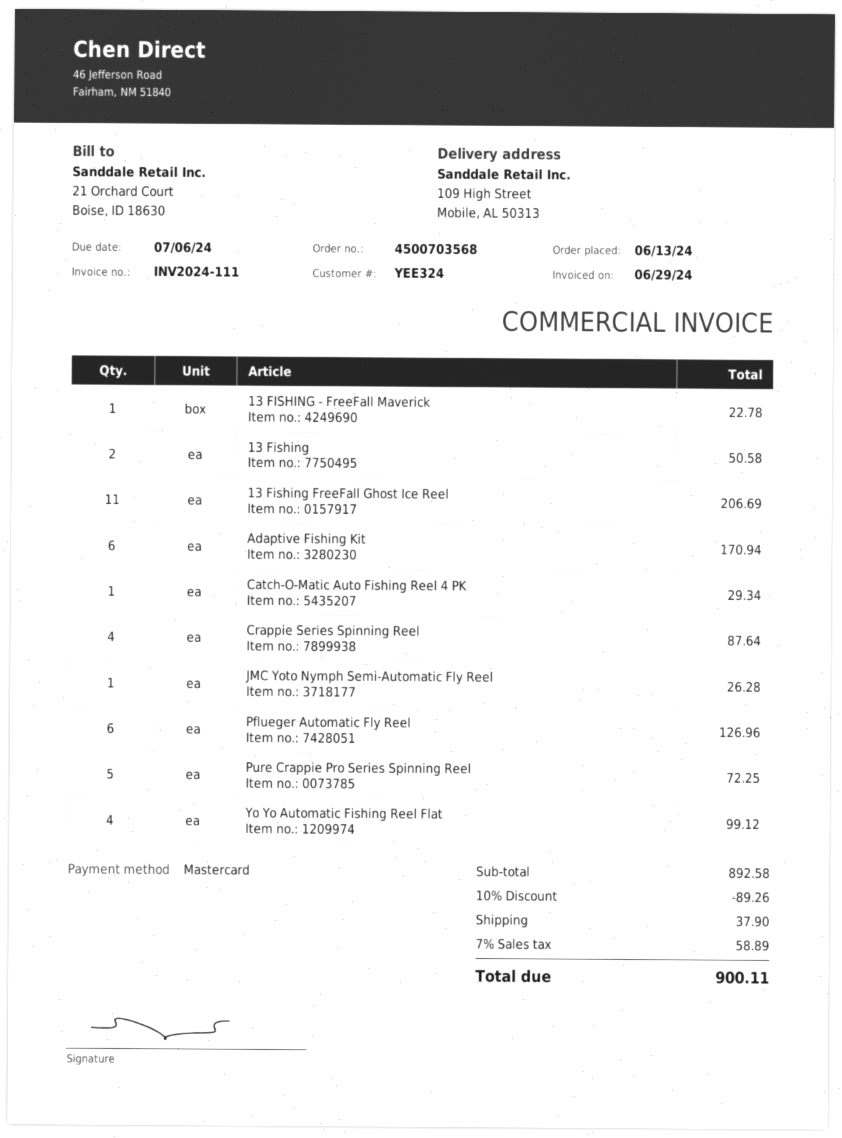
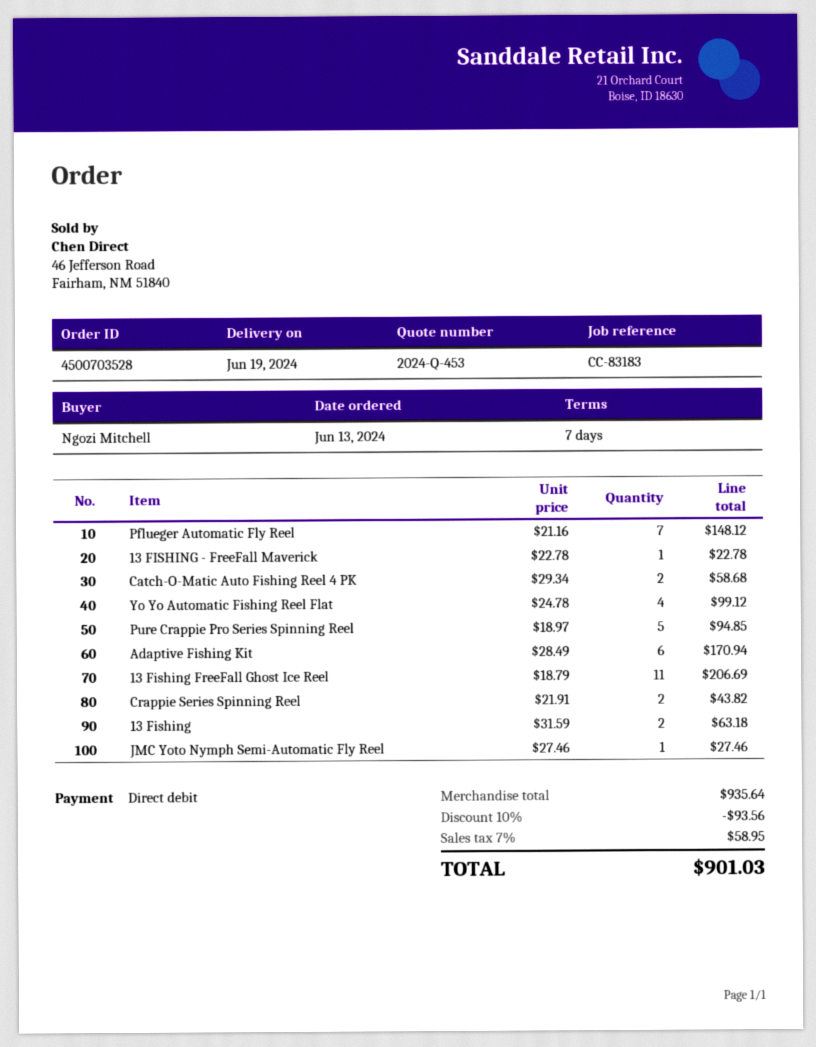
order number: 4500703568 -> 4500703528
payment method: Mastercard -> direct debit
13 Fishing: 2 for 50.58 -> 2 for 63.18
Catch-O-Matic Auto Fishing Reel 4 PK: 1 for 29.34 -> 2 for 58.68
Crappie Series Spinning Reel: 4 for 87.64 -> 2 for 43.82
JMC Yoto Nymph Semi-Automatic Fly Reel: 1 for 26.28 -> 1 for 27.46
Pflueger Automatic Fly Reel: 6 for 126.96 -> 7 for 148.12
Pure Crappie Pro Series Spinning Reel: 5 for 72.25 -> 5 for 94.85
subtotal: 892.58 -> 935.64
discount: 10% = 89.26 -> 10% = 93.56
shipping: 37.90 -> none
tax: 7% = 58.89 -> 7% = 58.95
total: 900.11 -> 901.03

